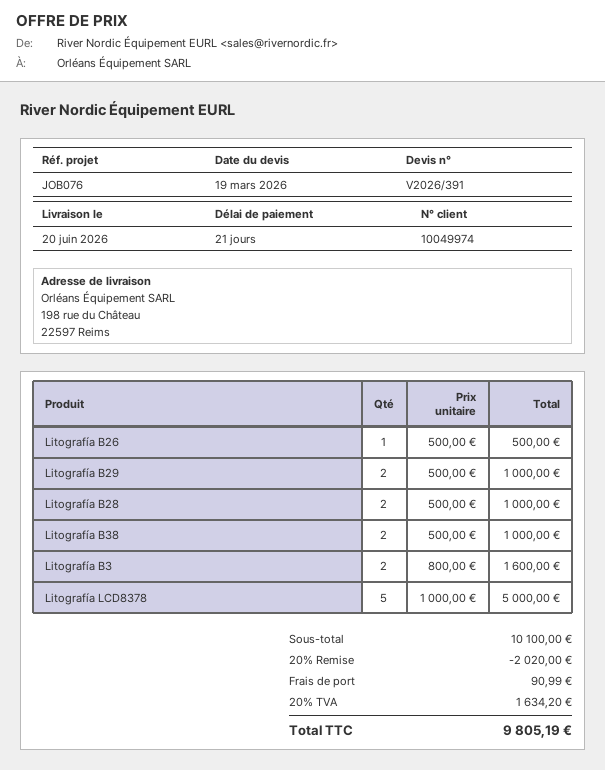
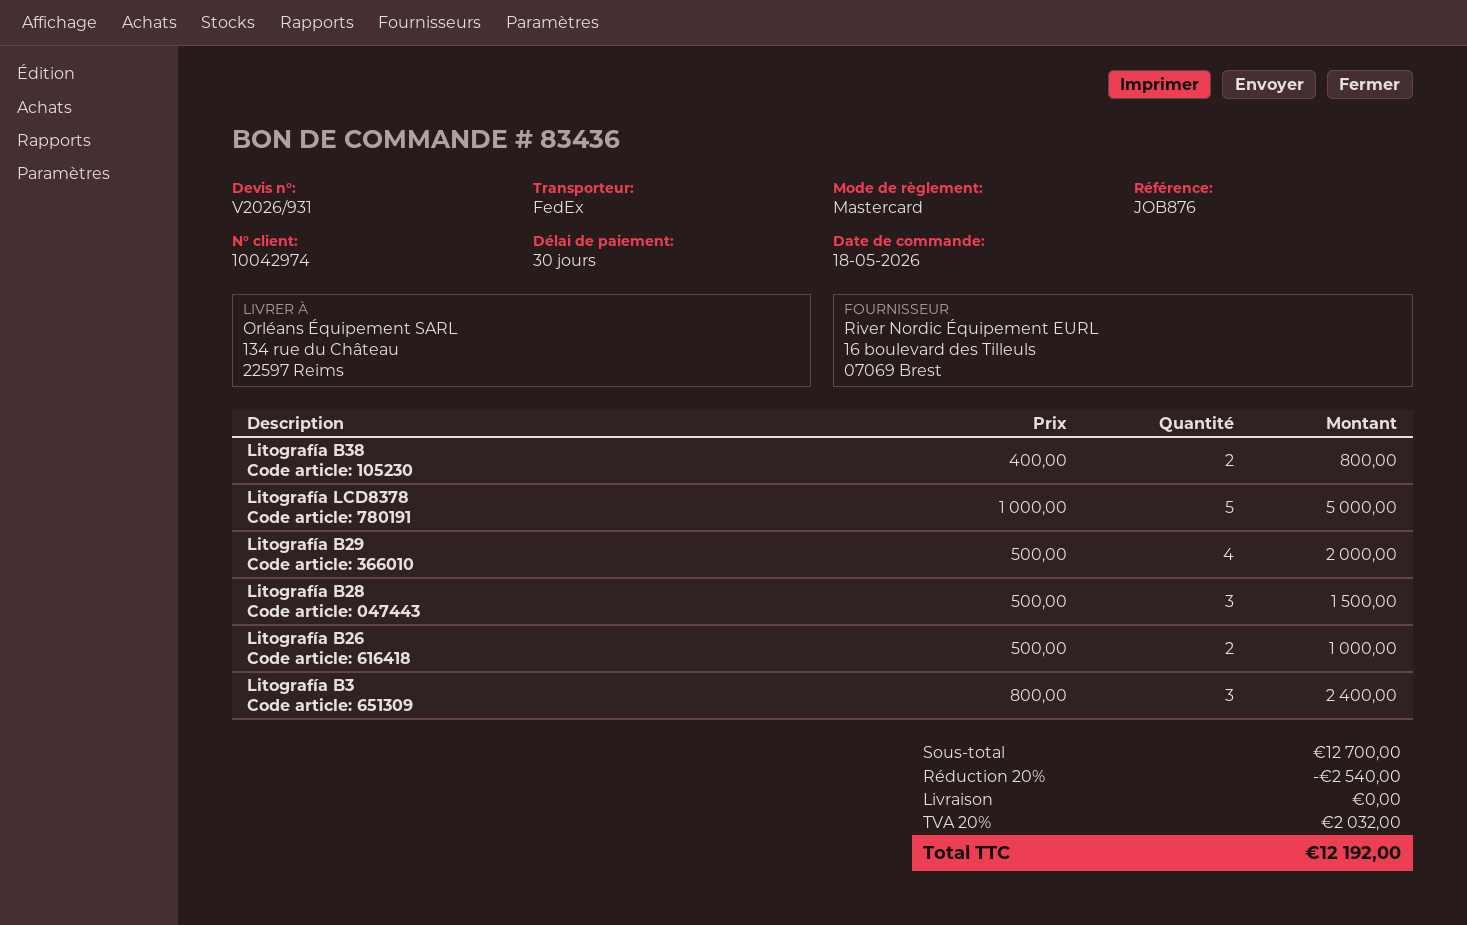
quote number: V2026/391 -> V2026/931
payment terms: 21 days -> 30 days
customer number: 10049974 -> 10042974
reference: JOB076 -> JOB876
ship to: 198 rue du Château, 22597 Reims -> 134 rue du Château, 22597 Reims
Litografía B26: 1 x 500.00 = 500.00 -> 2 x 500.00 = 1000.00
Litografía B29: 2 x 500.00 = 1000.00 -> 4 x 500.00 = 2000.00
Litografía B28: 2 x 500.00 = 1000.00 -> 3 x 500.00 = 1500.00
Litografía B38: 2 x 500.00 = 1000.00 -> 2 x 400.00 = 800.00
Litografía B3: 2 x 800.00 = 1600.00 -> 3 x 800.00 = 2400.00
subtotal: 10100.00 -> 12700.00
discount: 20% = 2020.00 -> 20% = 2540.00
shipping: 90.99 -> 0.00
tax: 20% = 1634.20 -> 20% = 2032.00
total: 9805.19 -> 12192.00

